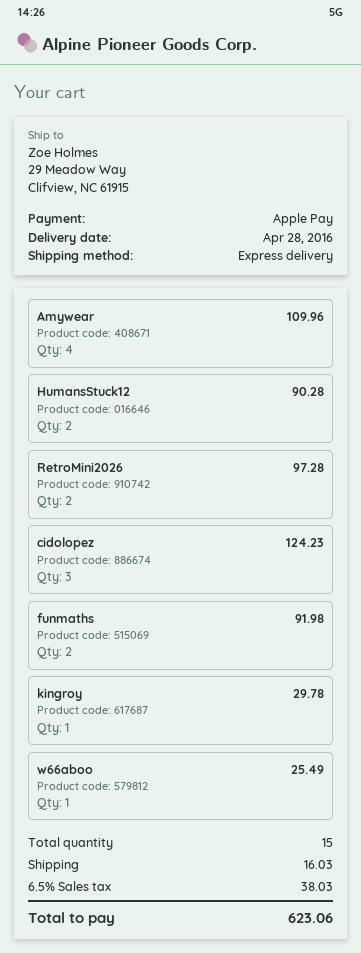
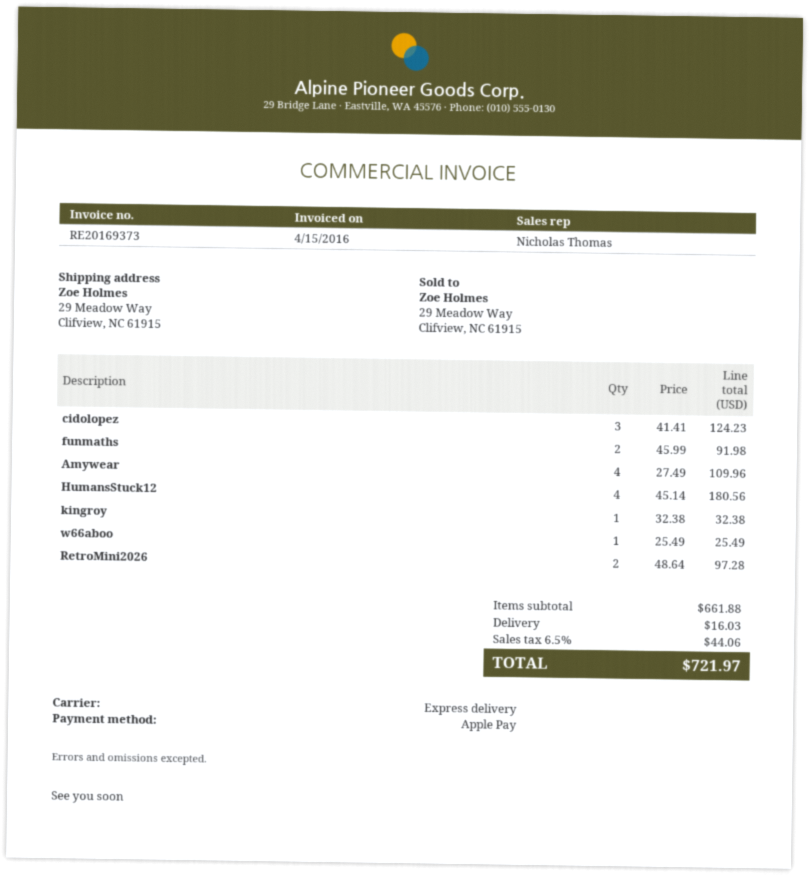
HumansStuck12: 2 for 90.28 -> 4 for 180.56
kingroy: 1 for 29.78 -> 1 for 32.38
tax: 6.5% = 38.03 -> 6.5% = 44.06
total: 623.06 -> 721.97

